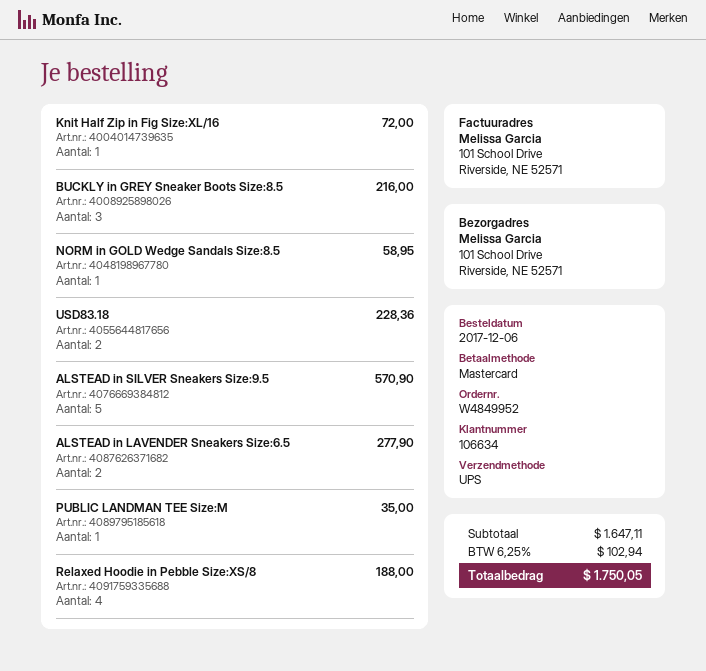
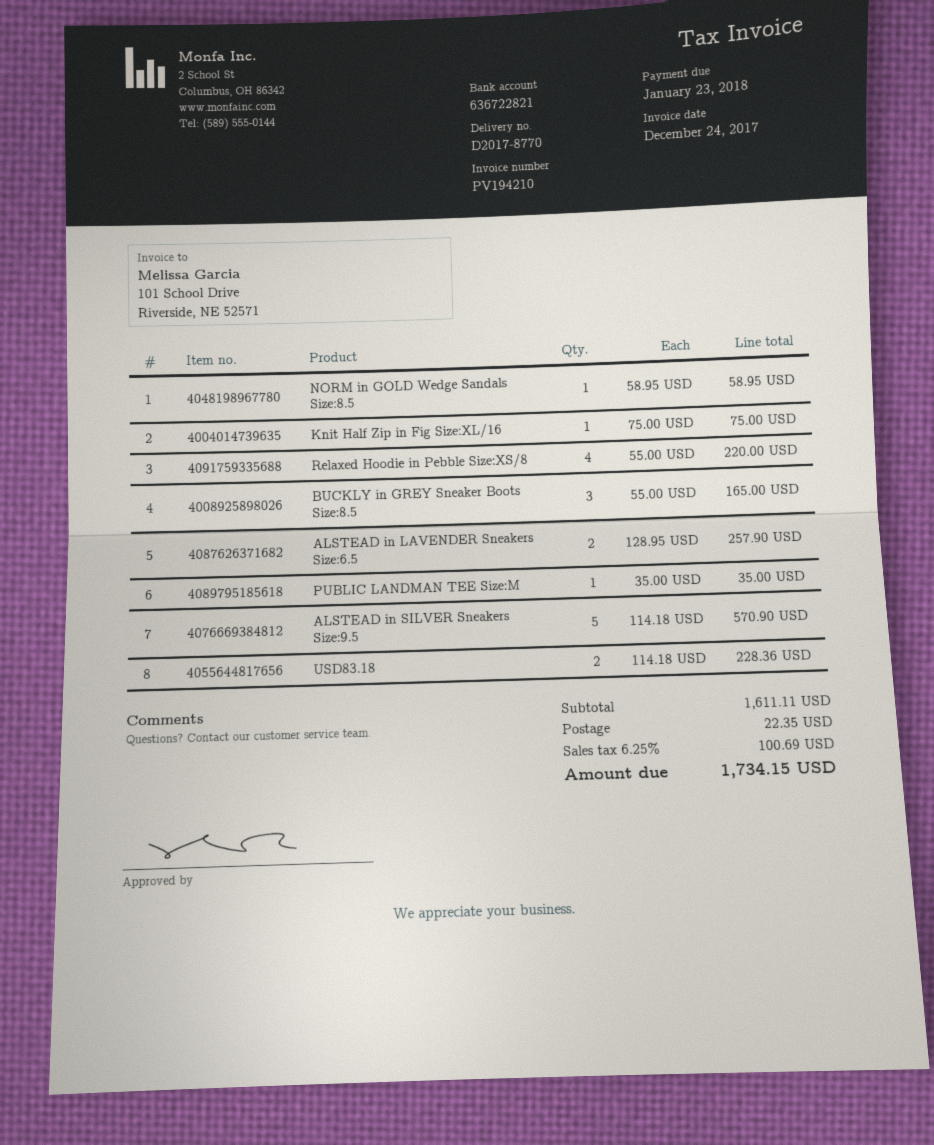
Knit Half Zip in Fig Size:XL/16: 1 for 72.00 -> 1 for 75.00
BUCKLY in GREY Sneaker Boots Size:8.5: 3 for 216.00 -> 3 for 165.00
ALSTEAD in LAVENDER Sneakers Size:6.5: 2 for 277.90 -> 2 for 257.90
Relaxed Hoodie in Pebble Size:XS/8: 4 for 188.00 -> 4 for 220.00
subtotal: 1647.11 -> 1611.11
shipping: none -> 22.35
tax: 6.25% = 102.94 -> 6.25% = 100.69
total: 1750.05 -> 1734.15

